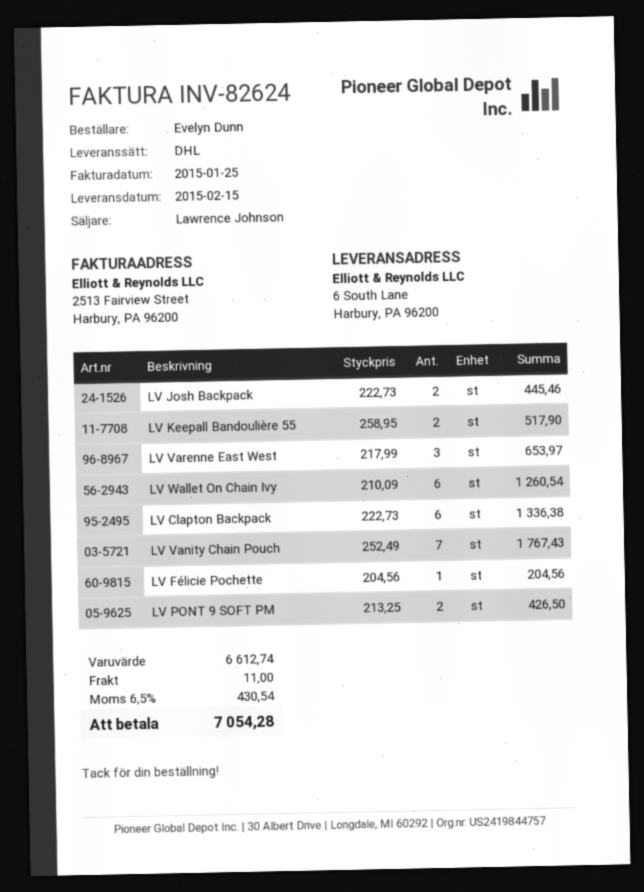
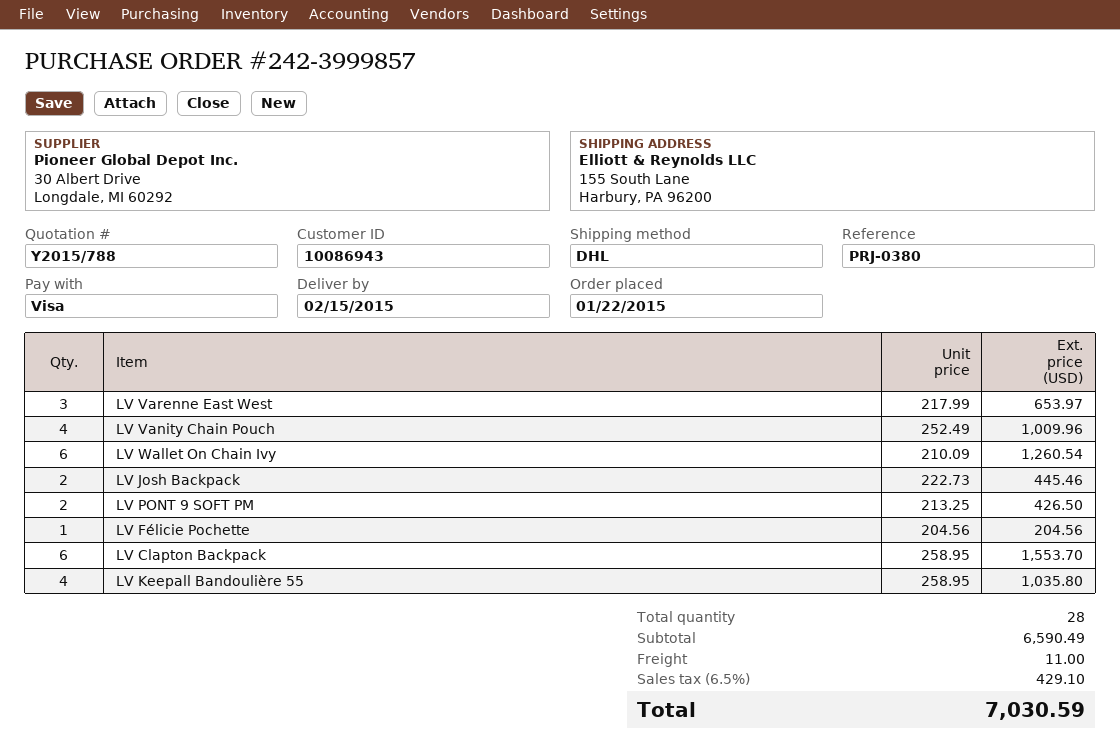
ship to: 6 South Lane, Harbury, PA 96200 -> 155 South Lane, Harbury, PA 96200
LV Keepall Bandoulière 55: 2 x 258.95 = 517.90 -> 4 x 258.95 = 1035.80
LV Clapton Backpack: 6 x 222.73 = 1336.38 -> 6 x 258.95 = 1553.70
LV Vanity Chain Pouch: 7 x 252.49 = 1767.43 -> 4 x 252.49 = 1009.96
subtotal: 6612.74 -> 6590.49
tax: 6.5% = 430.54 -> 6.5% = 429.10
total: 7054.28 -> 7030.59

